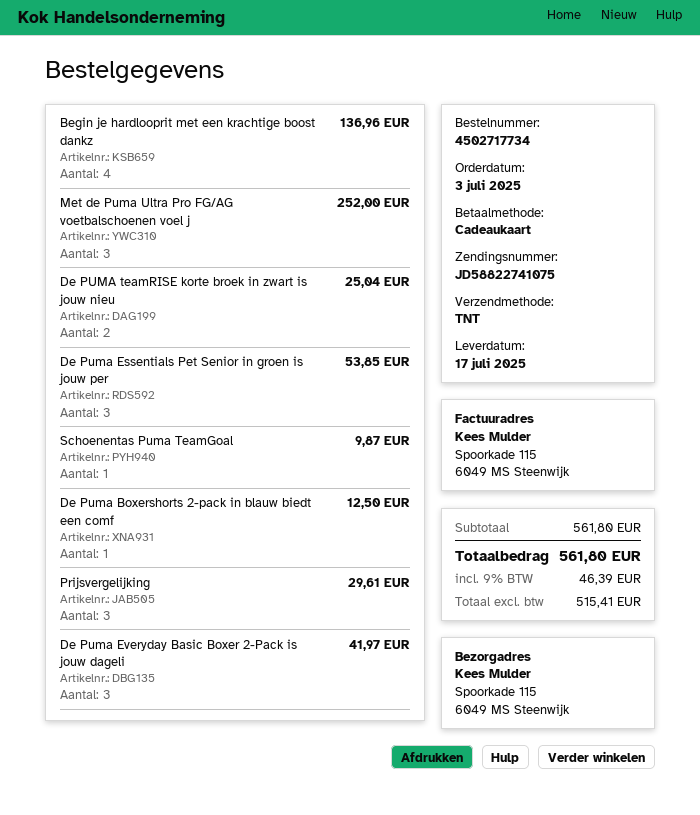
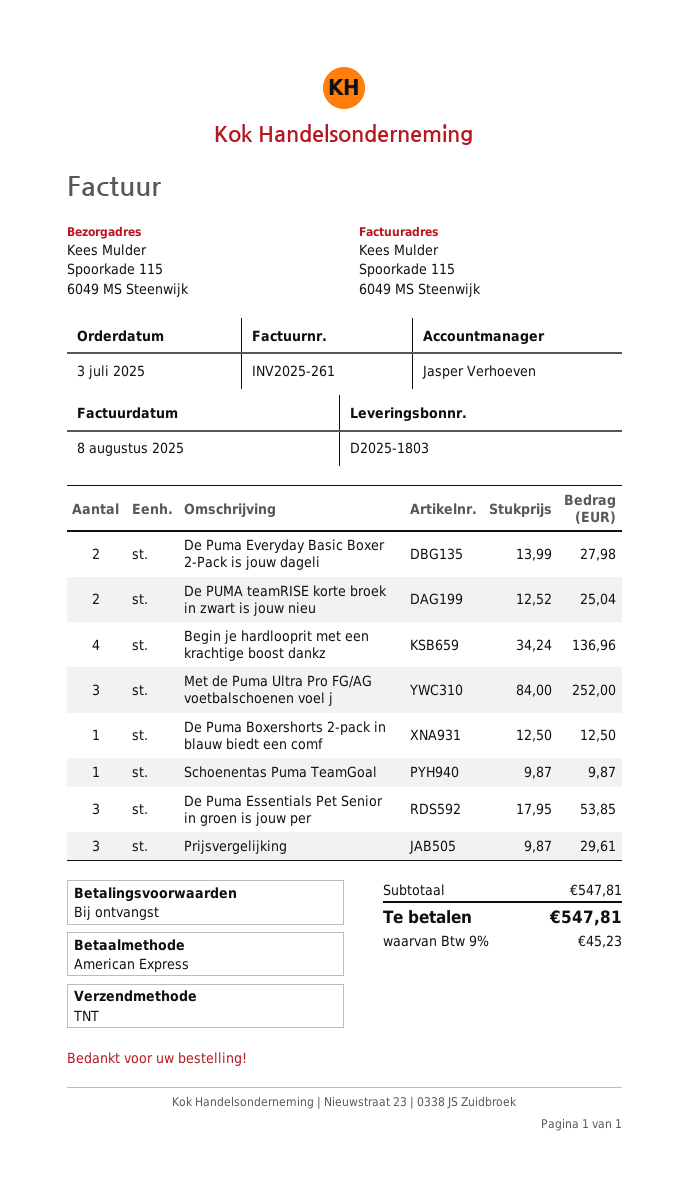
payment method: gift card -> American Express
De Puma Everyday Basic Boxer 2-Pack is jouw dageli: 3 for 41.97 -> 2 for 27.98
subtotal: 561.80 -> 547.81
tax: 9% = 46.39 -> 9% = 45.23
total: 561.80 -> 547.81

